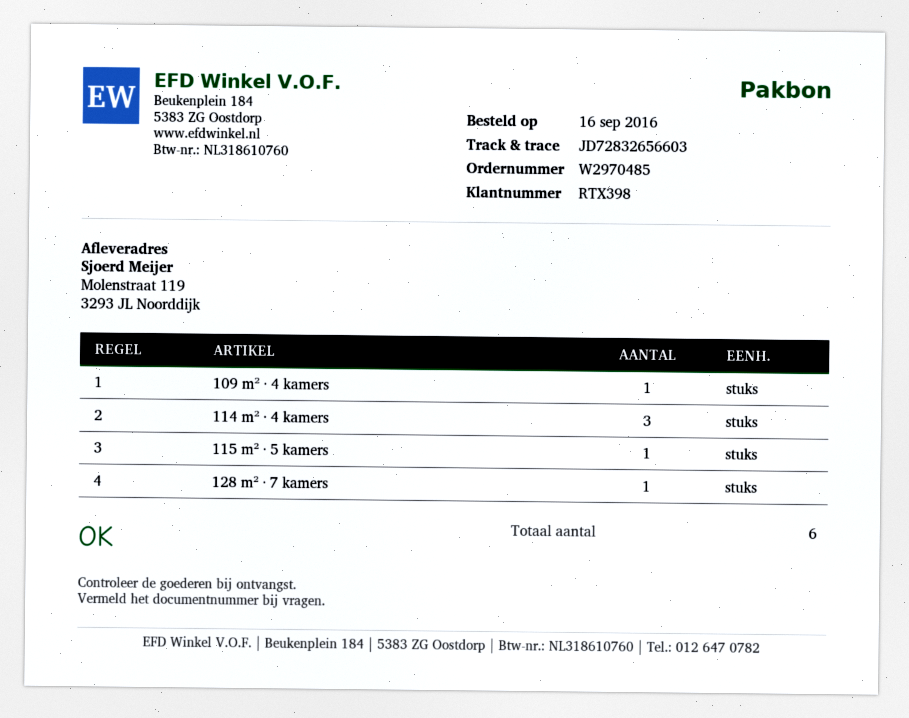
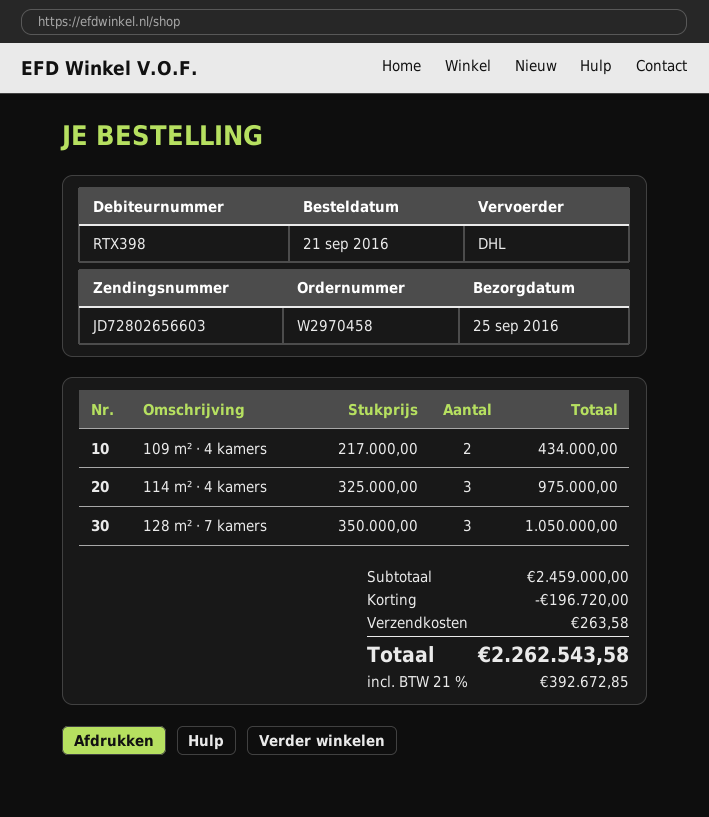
order number: W2970485 -> W2970458
order date: 2016-09-16 -> 2016-09-21
tracking number: JD72832656603 -> JD72802656603
109 m² · 4 kamers: 1 -> 2
115 m² · 5 kamers: 1 -> none
128 m² · 7 kamers: 1 -> 3

